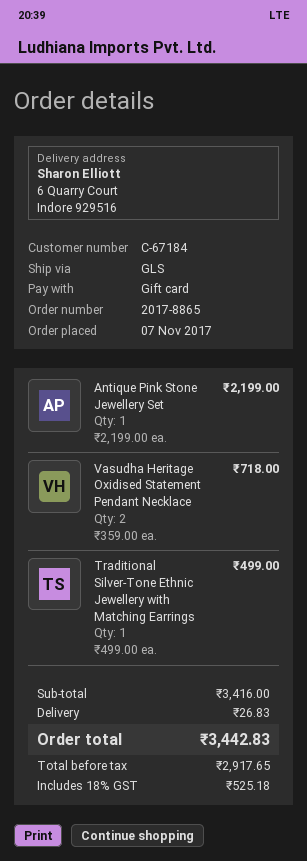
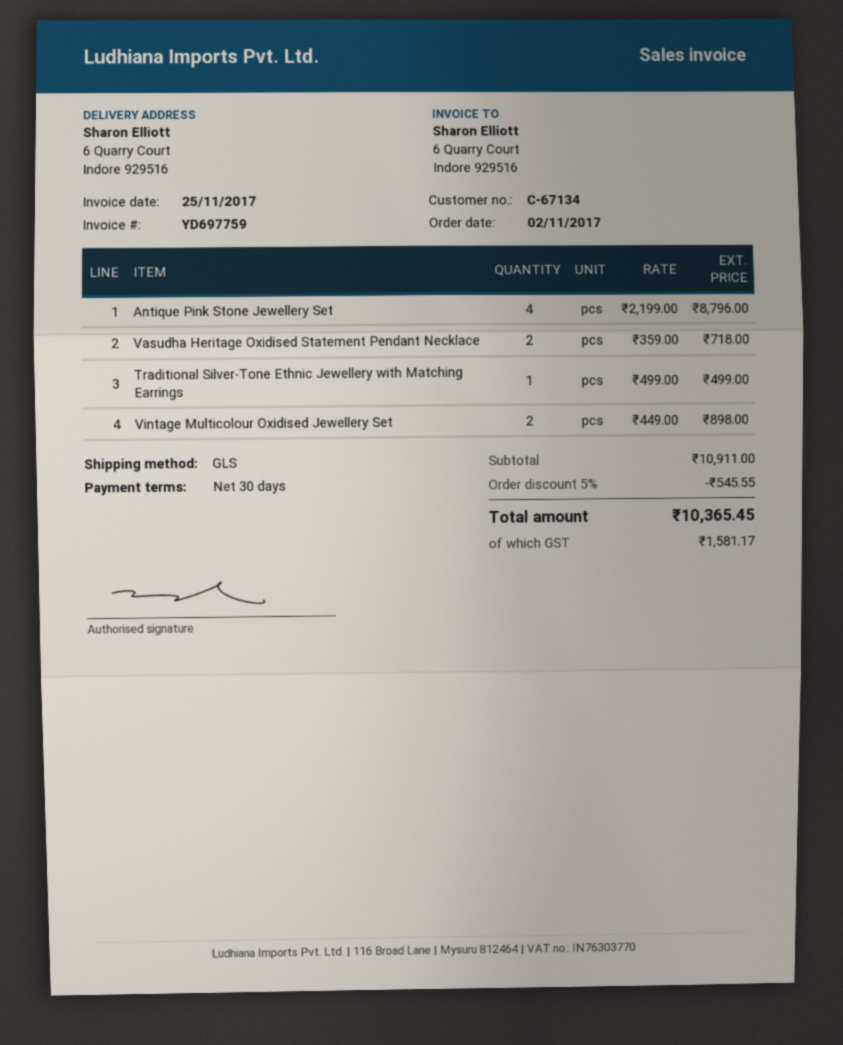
order date: 2017-11-07 -> 2017-11-02
customer number: C-67184 -> C-67134
Antique Pink Stone Jewellery Set: 1 x 2199.00 = 2199.00 -> 4 x 2199.00 = 8796.00
Vintage Multicolour Oxidised Jewellery Set: none -> 2 x 449.00 = 898.00
subtotal: 3416.00 -> 10911.00
discount: none -> 5% = 545.55
shipping: 26.83 -> none
tax: 525.18 -> 1581.17
total: 3442.83 -> 10365.45

